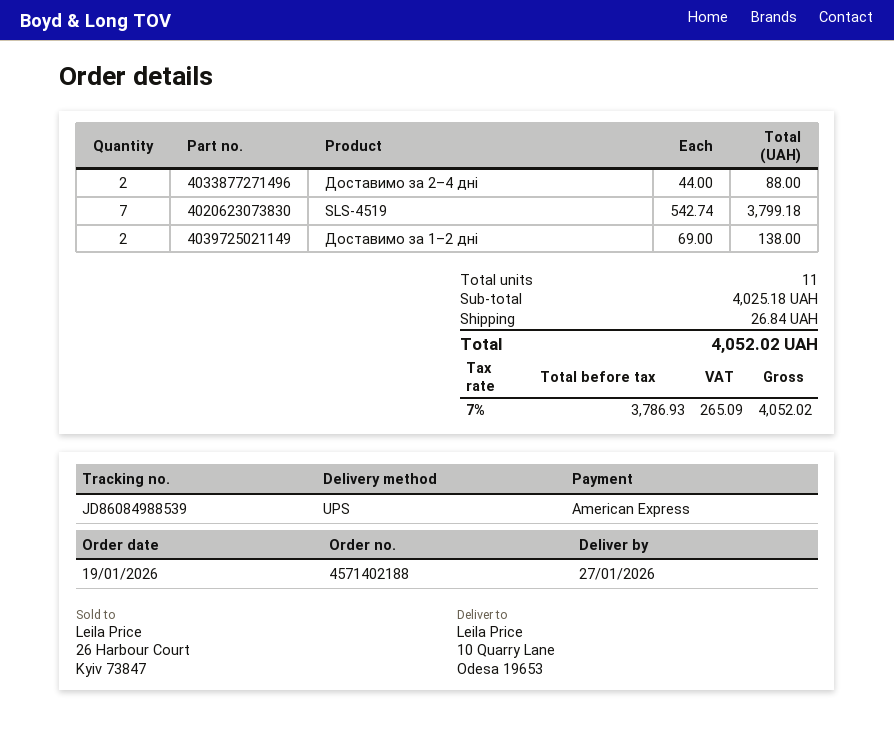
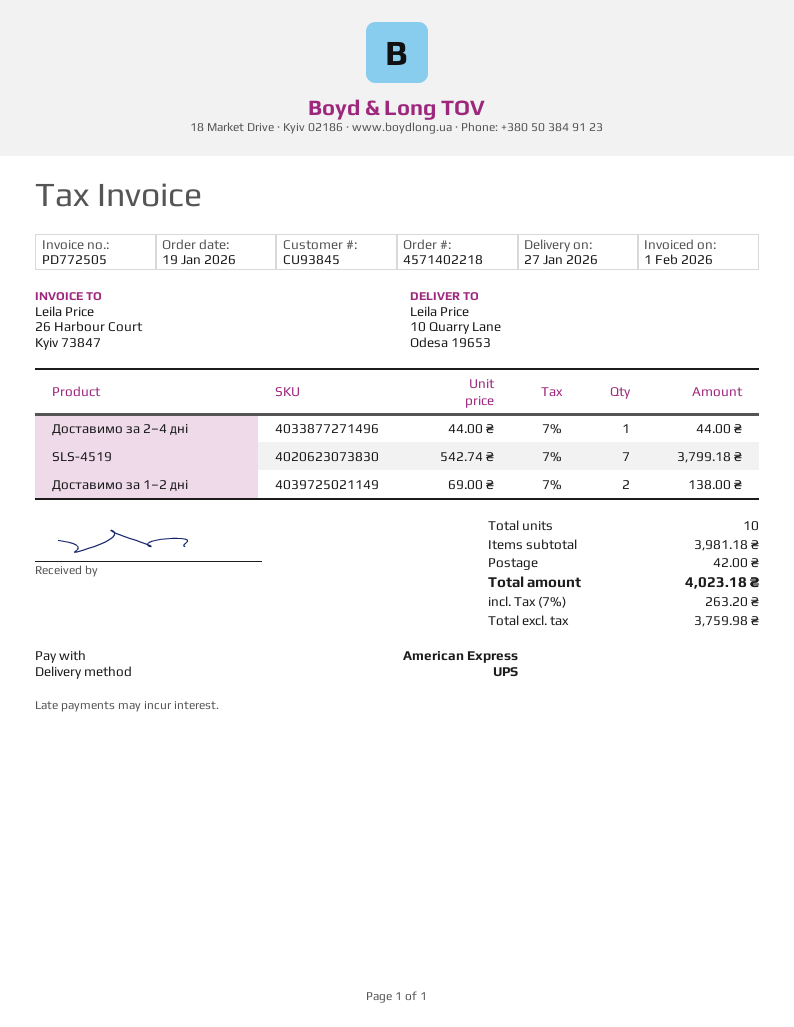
order number: 4571402188 -> 4571402218
Доставимо за 2–4 дні: 2 x 44.00 = 88.00 -> 1 x 44.00 = 44.00
total quantity: 11 -> 10
subtotal: 4025.18 -> 3981.18
shipping: 26.84 -> 42.00
net: 3786.93 -> 3759.98
tax: 7% = 265.09 -> 7% = 263.20
total: 4052.02 -> 4023.18

